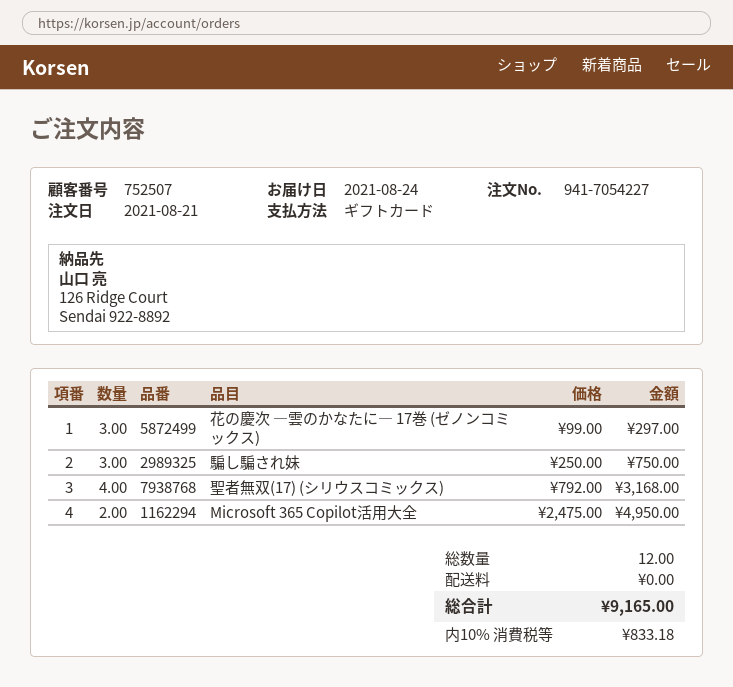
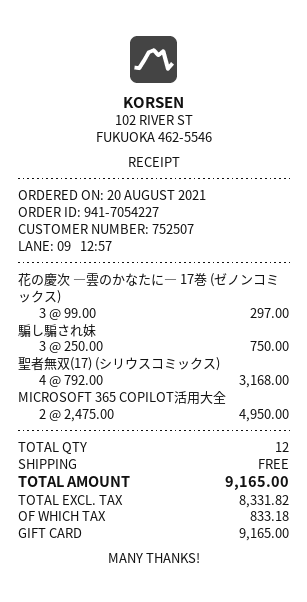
order date: 2021-08-21 -> 2021-08-20

